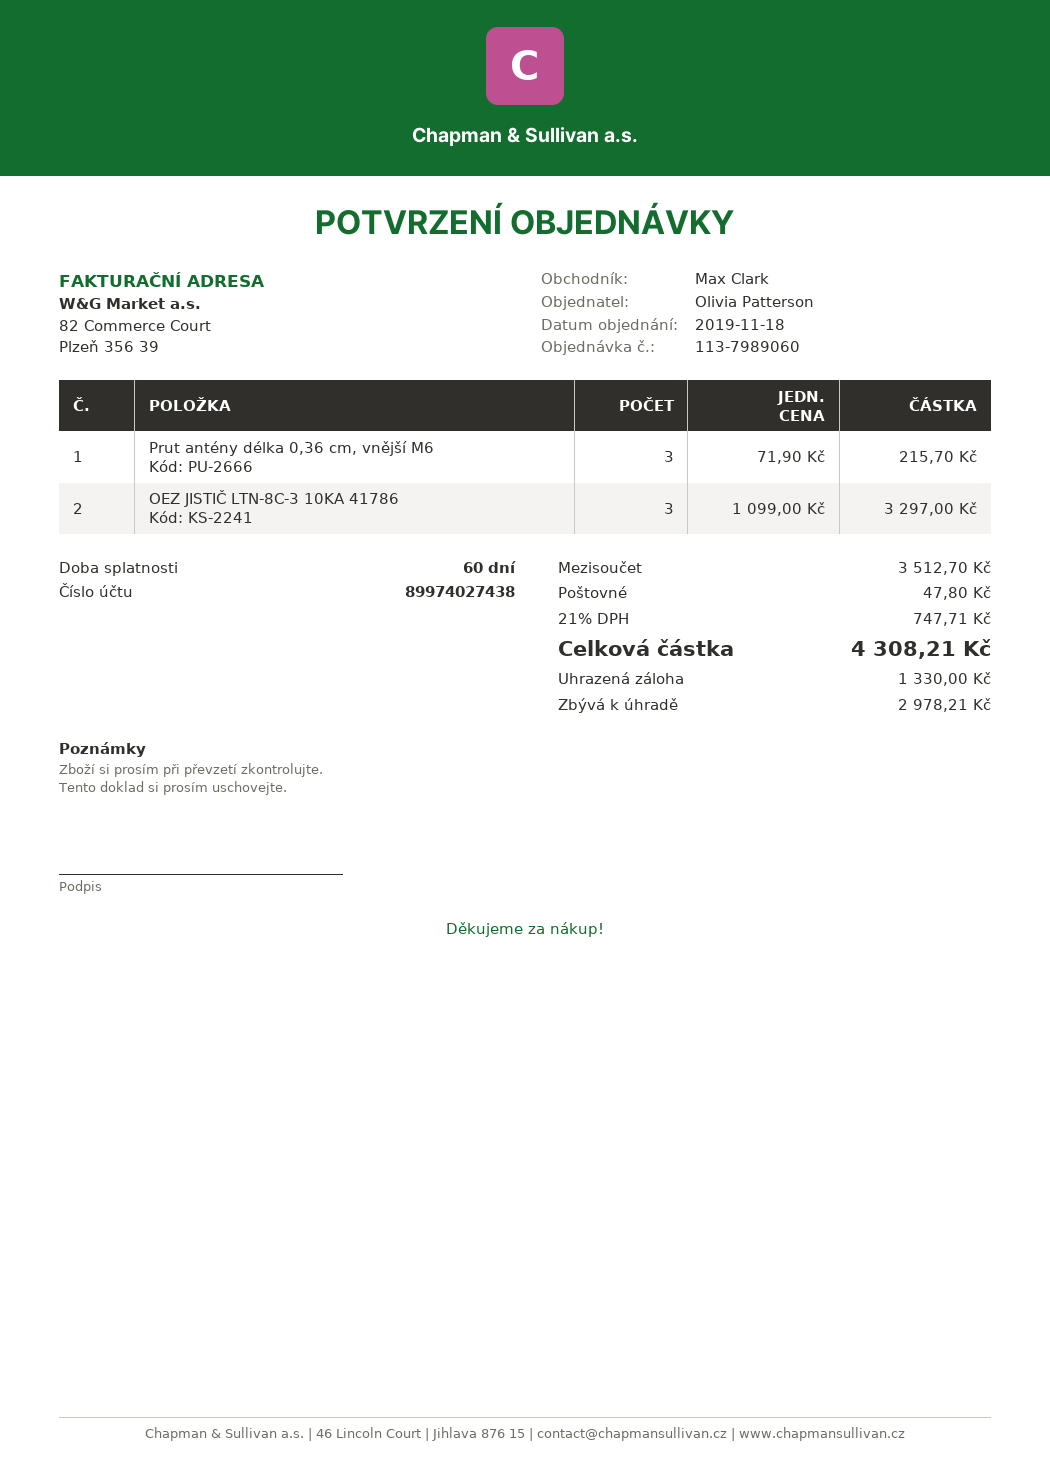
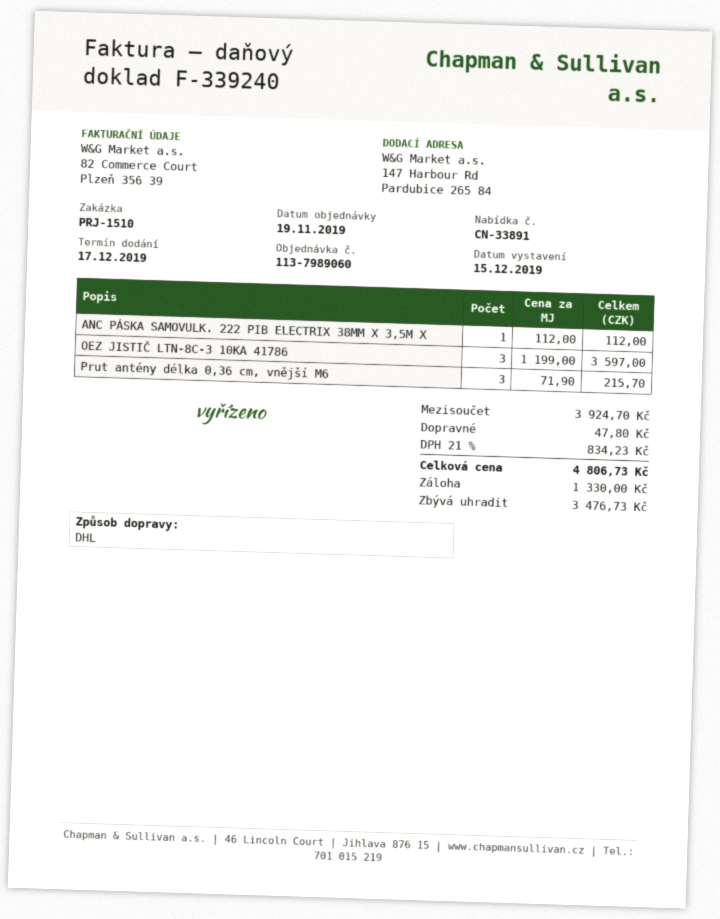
order date: 2019-11-18 -> 2019-11-19
OEZ JISTIČ LTN-8C-3 10KA 41786: 3 x 1099.00 = 3297.00 -> 3 x 1199.00 = 3597.00
ANC PÁSKA SAMOVULK. 222 PIB ELECTRIX 38MM X 3,5M X: none -> 1 x 112.00 = 112.00
subtotal: 3512.70 -> 3924.70
tax: 21% = 747.71 -> 21% = 834.23
total: 4308.21 -> 4806.73
balance: 2978.21 -> 3476.73

